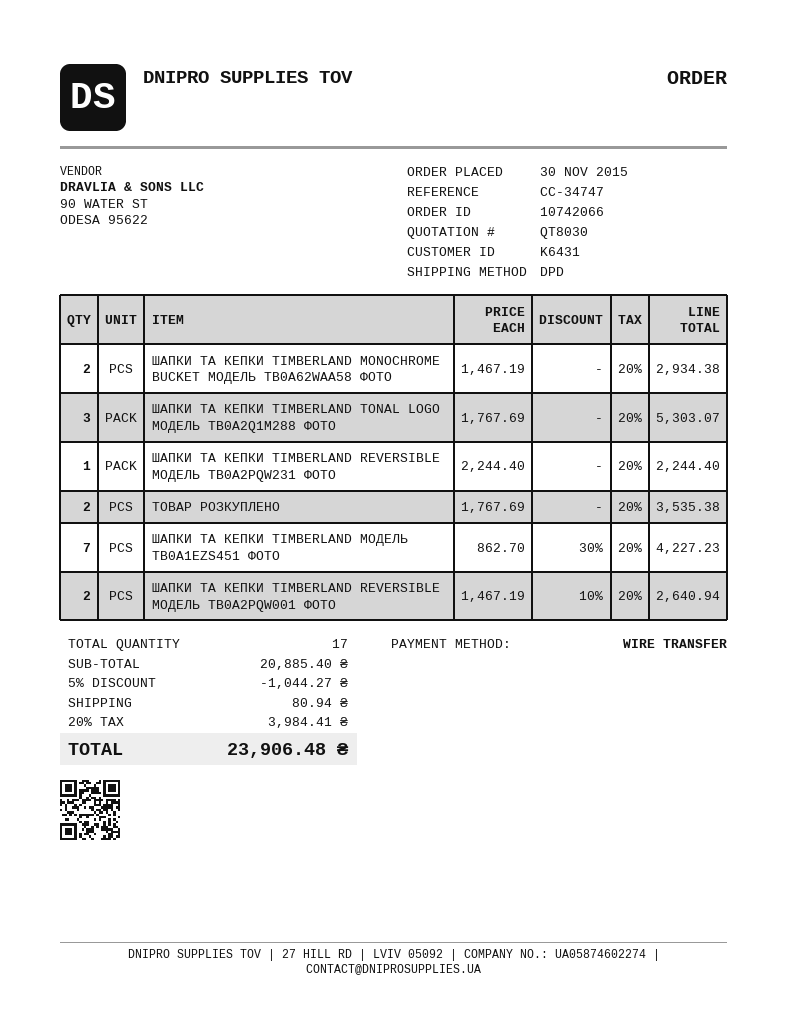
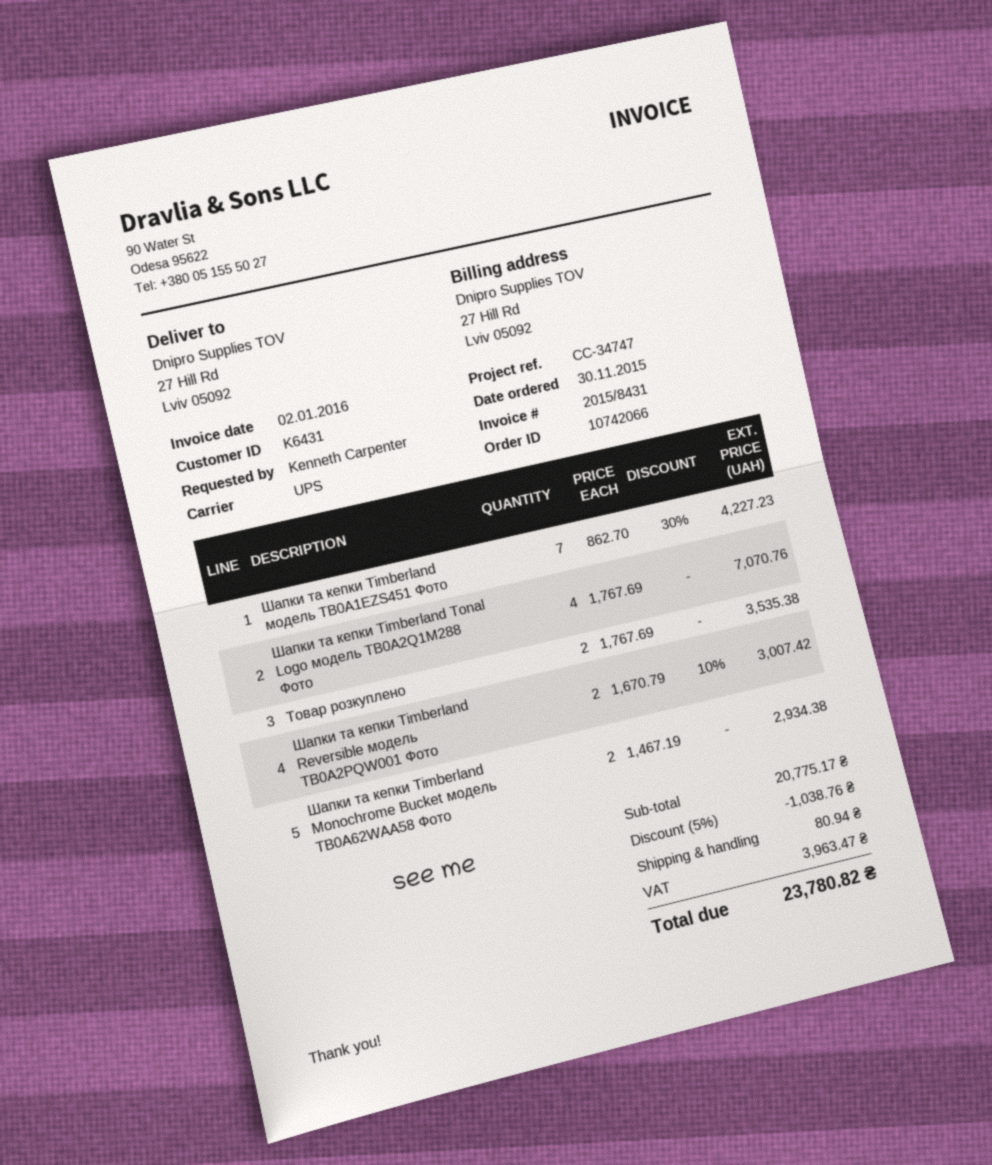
shipping method: DPD -> UPS
ШАПКИ ТА КЕПКИ TIMBERLAND TONAL LOGO МОДЕЛЬ TB0A2Q1M288 ФОТО: 3 x 1767.69 = 5303.07 -> 4 x 1767.69 = 7070.76
ШАПКИ ТА КЕПКИ TIMBERLAND REVERSIBLE МОДЕЛЬ TB0A2PQW231 ФОТО: 1 x 2244.40 = 2244.40 -> none
ШАПКИ ТА КЕПКИ TIMBERLAND REVERSIBLE МОДЕЛЬ TB0A2PQW001 ФОТО: 2 x 1467.19 - 10% = 2640.94 -> 2 x 1670.79 - 10% = 3007.42
subtotal: 20885.40 -> 20775.17
discount: 5% = 1044.27 -> 5% = 1038.76
tax: 3984.41 -> 3963.47
total: 23906.48 -> 23780.82

